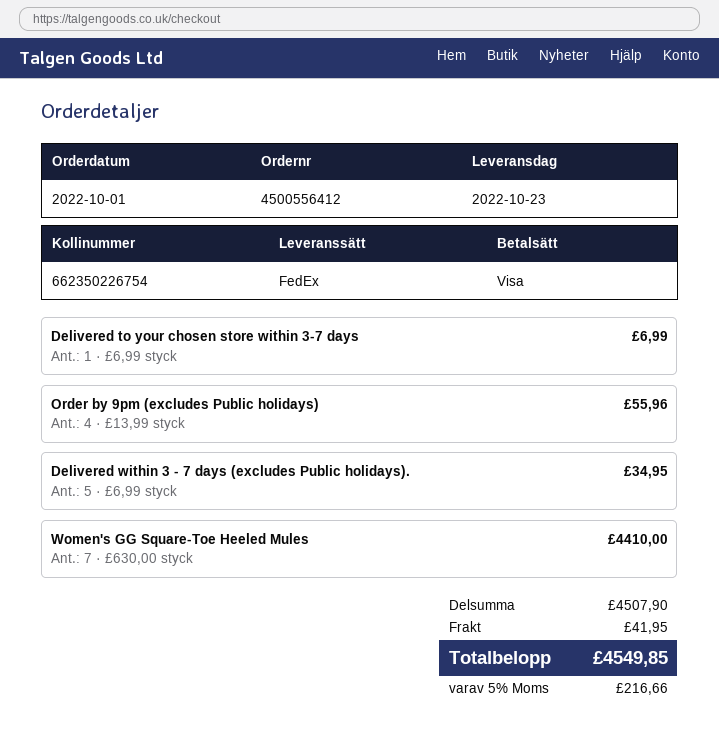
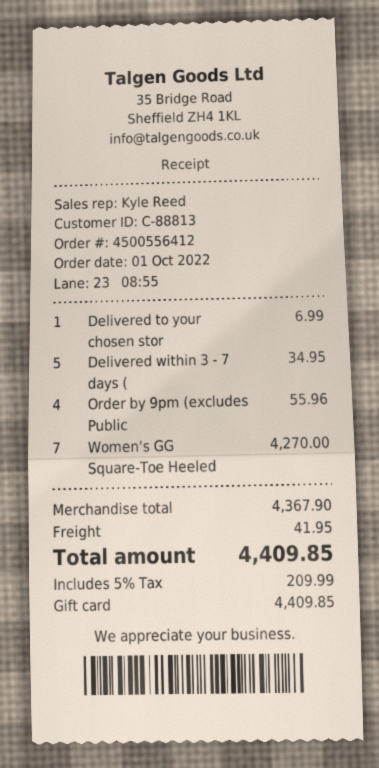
payment method: Visa -> gift card
Women's GG Square-Toe Heeled Mules: 7 for 4410.00 -> 7 for 4270.00
subtotal: 4507.90 -> 4367.90
tax: 5% = 216.66 -> 5% = 209.99
total: 4549.85 -> 4409.85

